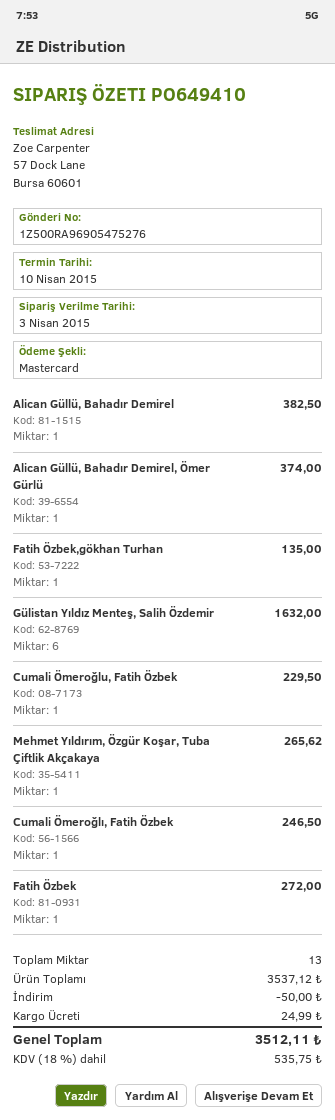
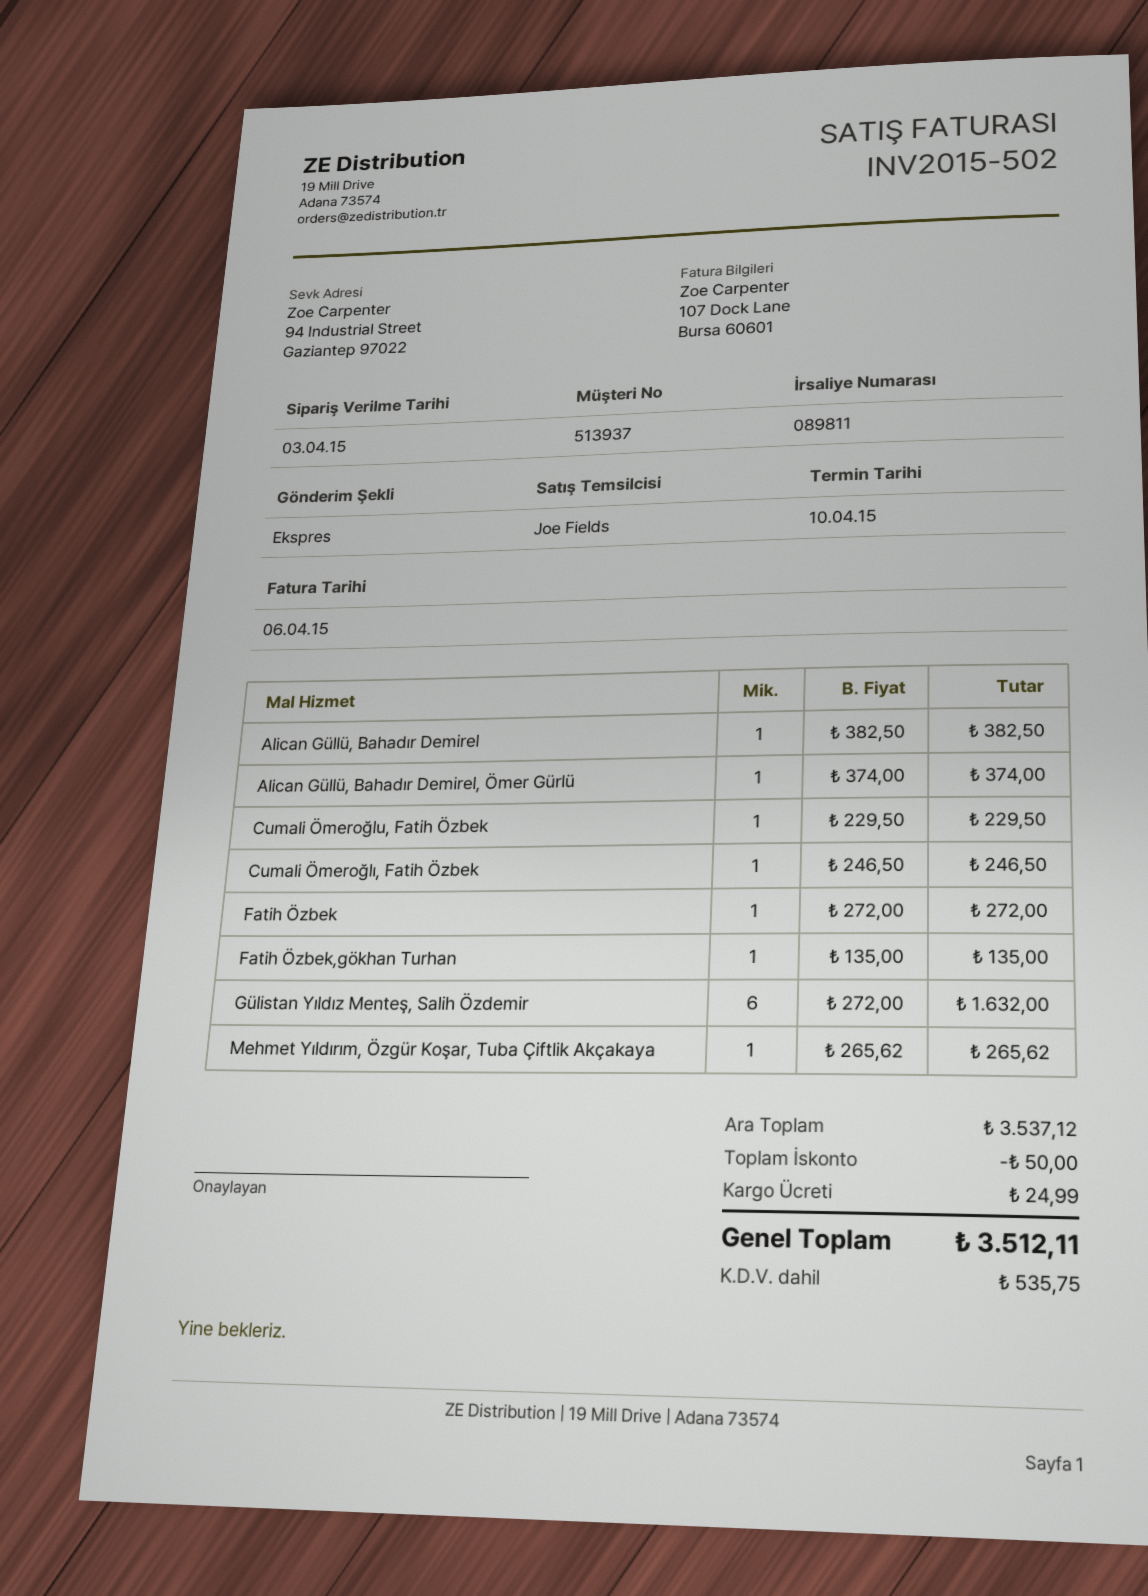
ship to: 57 Dock Lane, Bursa 60601 -> 94 Industrial Street, Gaziantep 97022

